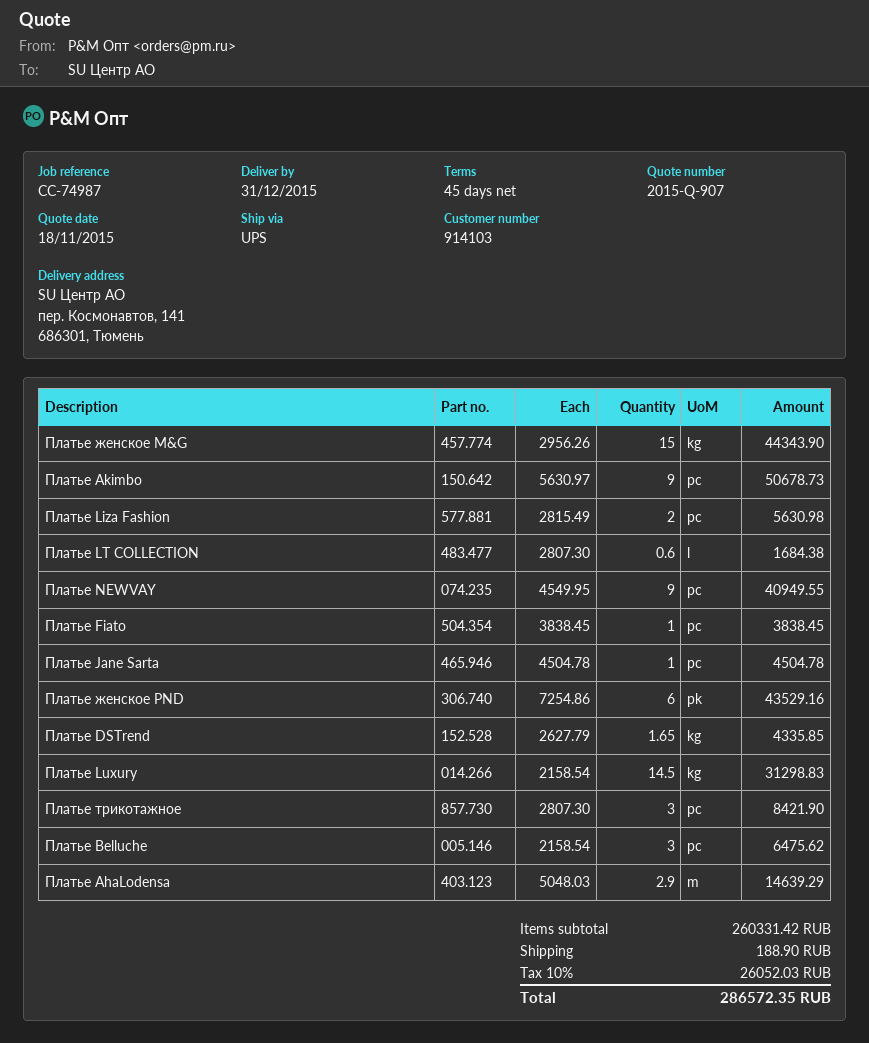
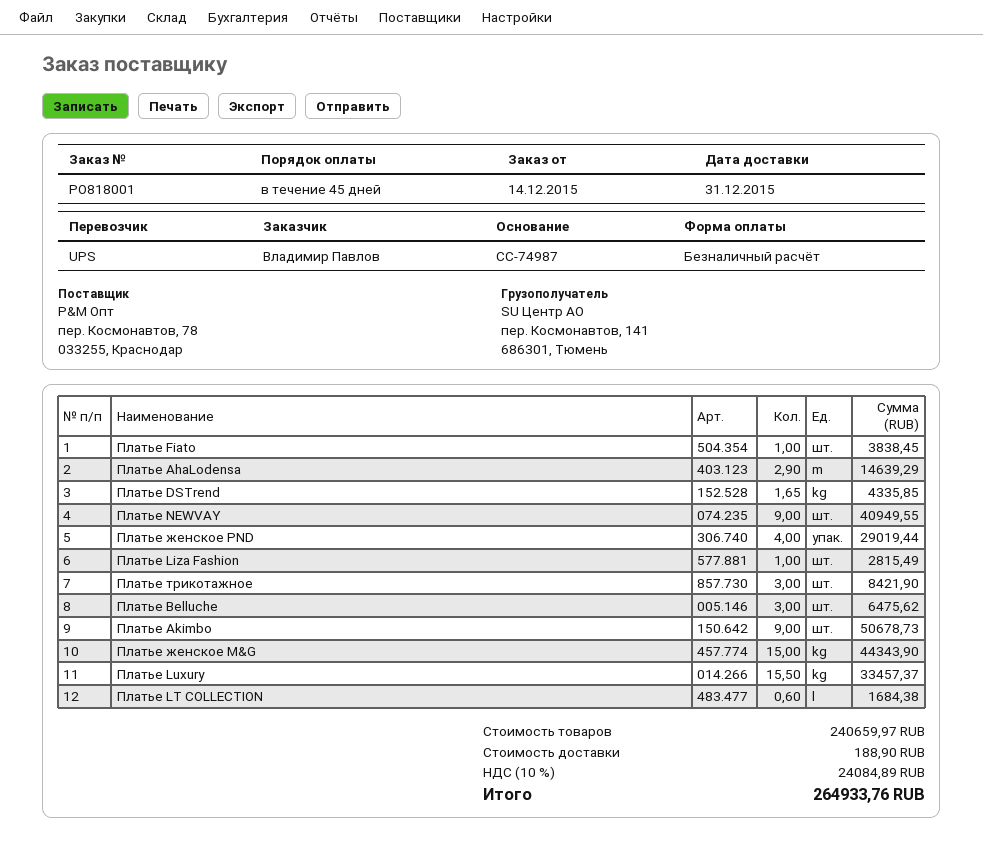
Платье Liza Fashion: 2 for 5630.98 -> 1 for 2815.49
Платье Jane Sarta: 1 for 4504.78 -> none
Платье женское PND: 6 for 43529.16 -> 4 for 29019.44
Платье Luxury: 14.5 for 31298.83 -> 15.5 for 33457.37
subtotal: 260331.42 -> 240659.97
tax: 10% = 26052.03 -> 10% = 24084.89
total: 286572.35 -> 264933.76

